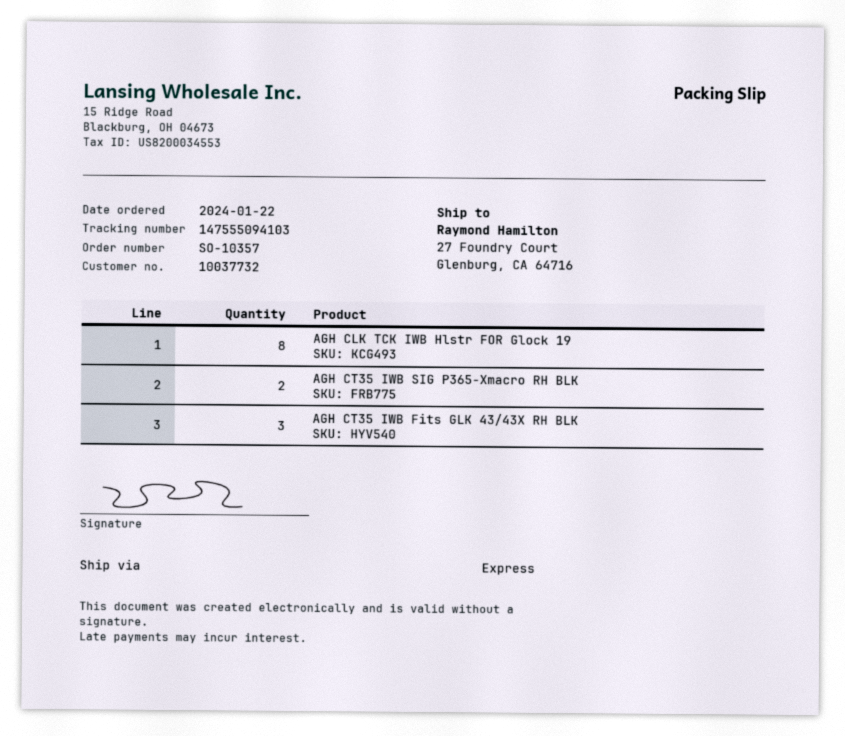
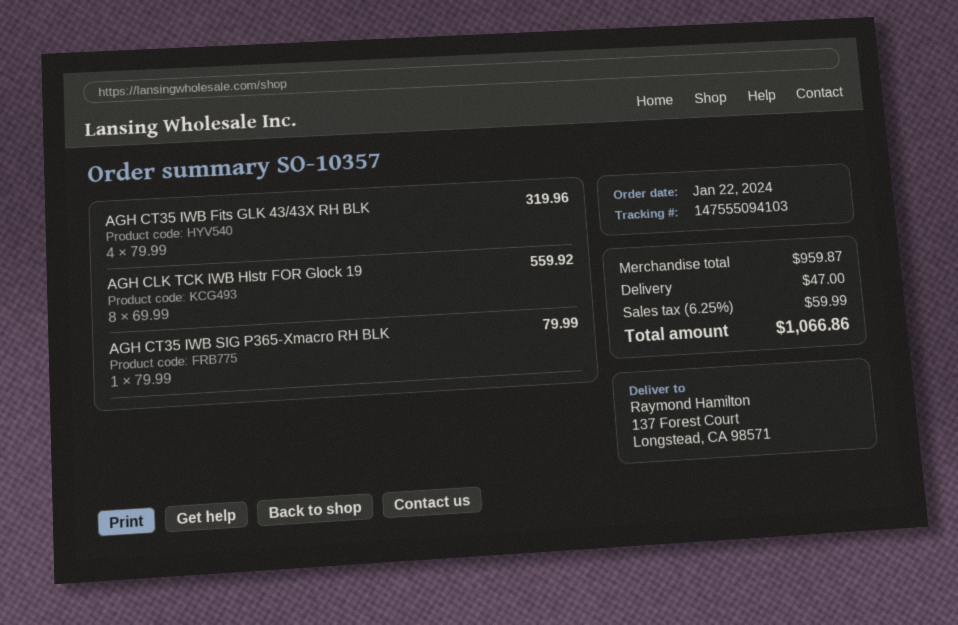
ship to: 27 Foundry Court, Glenburg, CA 64716 -> 137 Forest Court, Longstead, CA 98571
AGH CT35 IWB SIG P365-Xmacro RH BLK: 2 -> 1
AGH CT35 IWB Fits GLK 43/43X RH BLK: 3 -> 4

